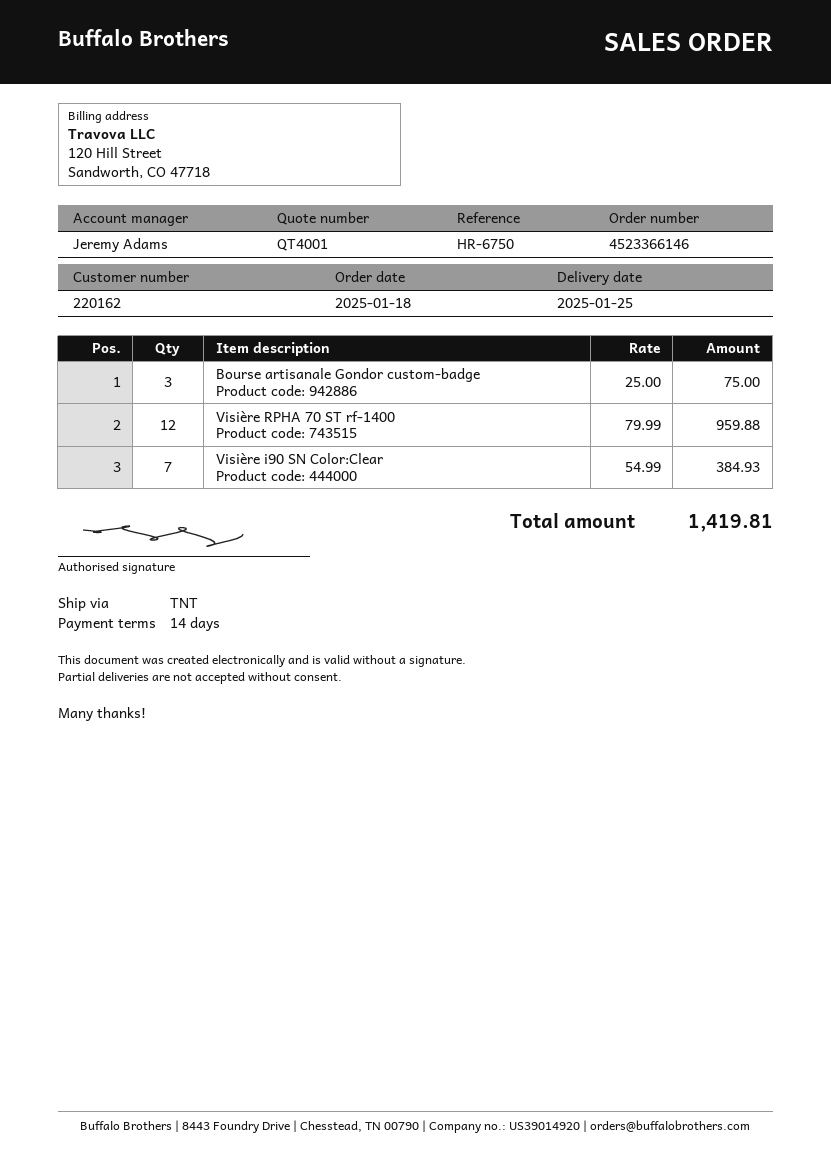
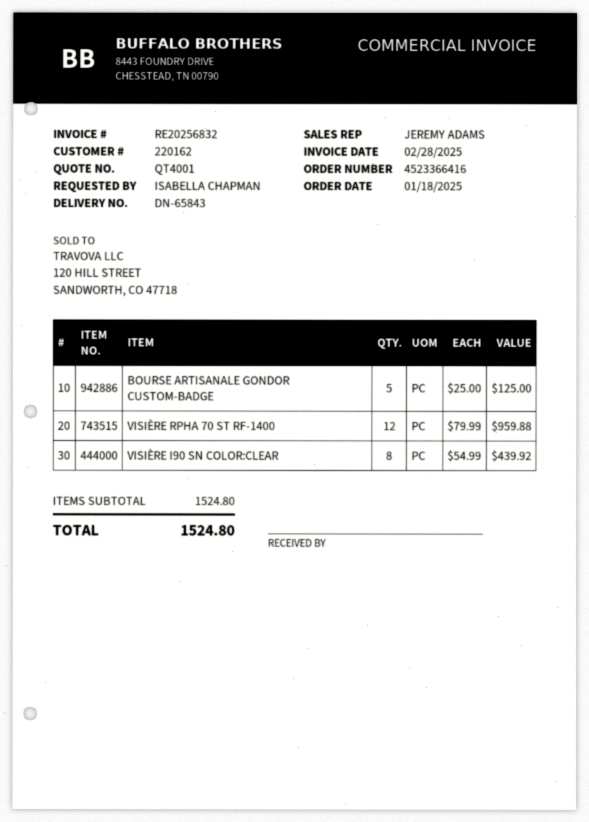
order number: 4523366146 -> 4523366416
Bourse artisanale Gondor custom-badge: 3 x 25.00 = 75.00 -> 5 x 25.00 = 125.00
Visière i90 SN Color:Clear: 7 x 54.99 = 384.93 -> 8 x 54.99 = 439.92
total: 1419.81 -> 1524.80

